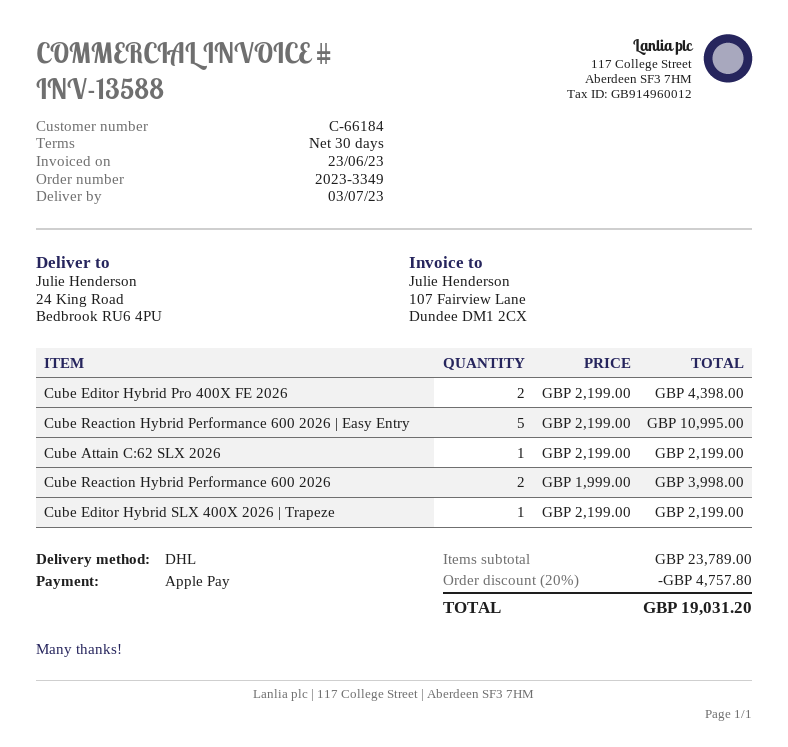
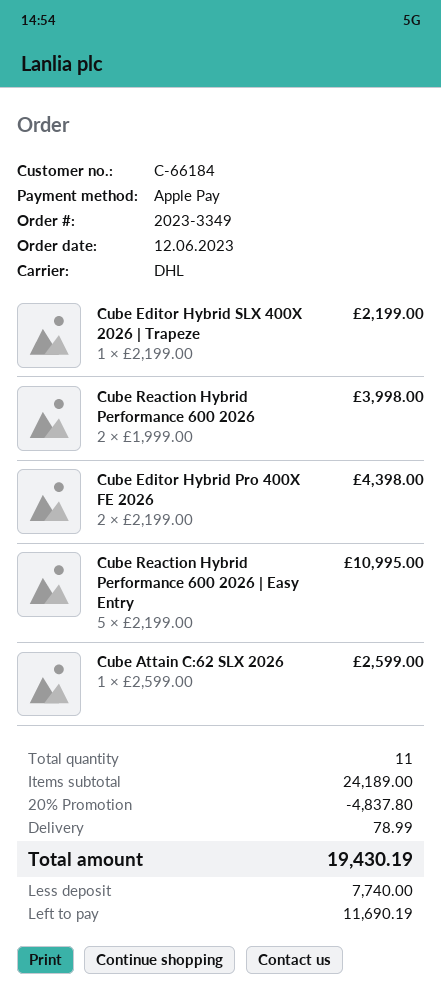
Cube Attain C:62 SLX 2026: 1 x 2199.00 = 2199.00 -> 1 x 2599.00 = 2599.00
subtotal: 23789.00 -> 24189.00
discount: 20% = 4757.80 -> 20% = 4837.80
shipping: none -> 78.99
total: 19031.20 -> 19430.19

